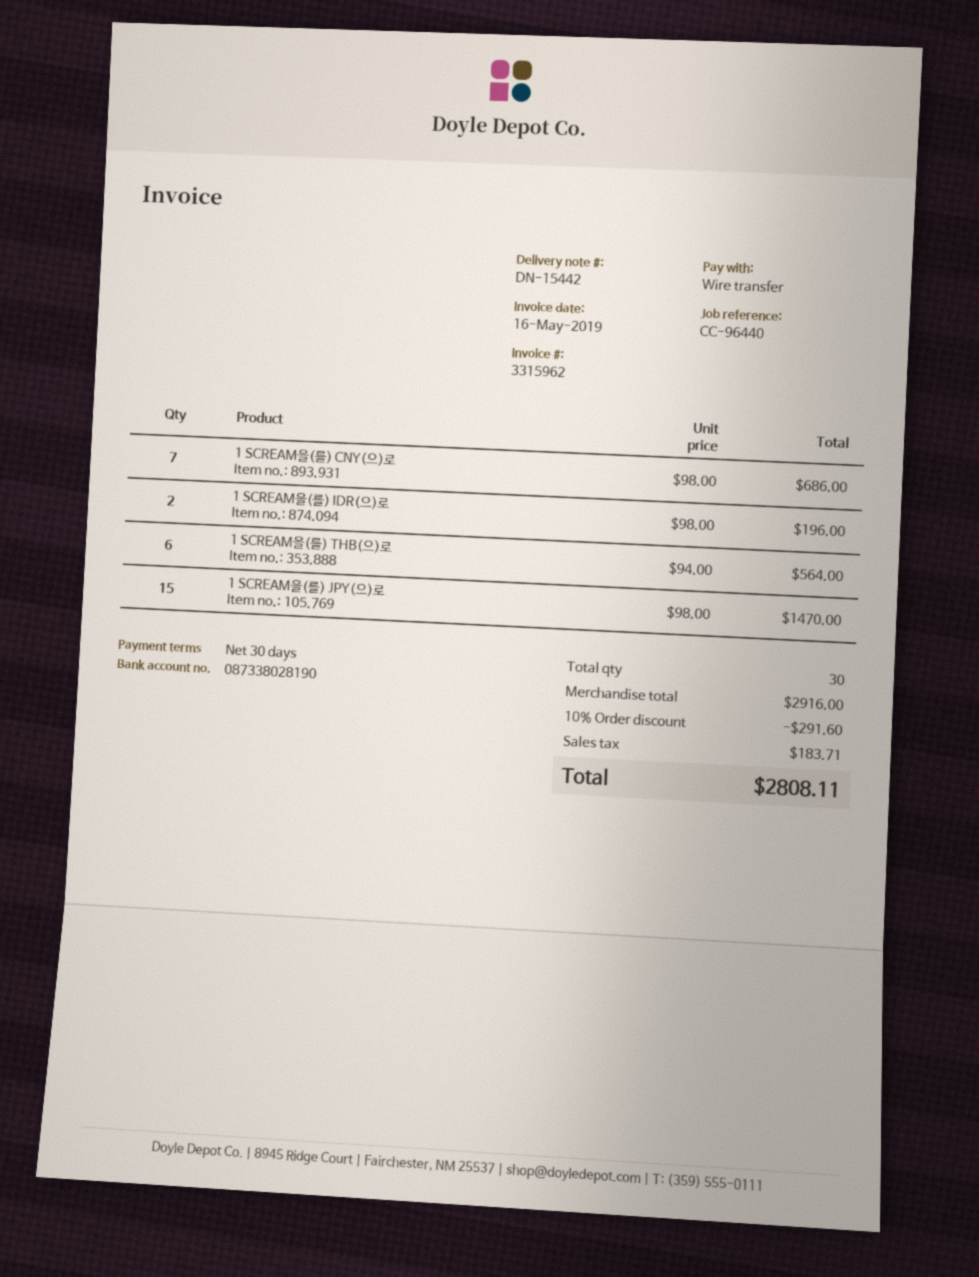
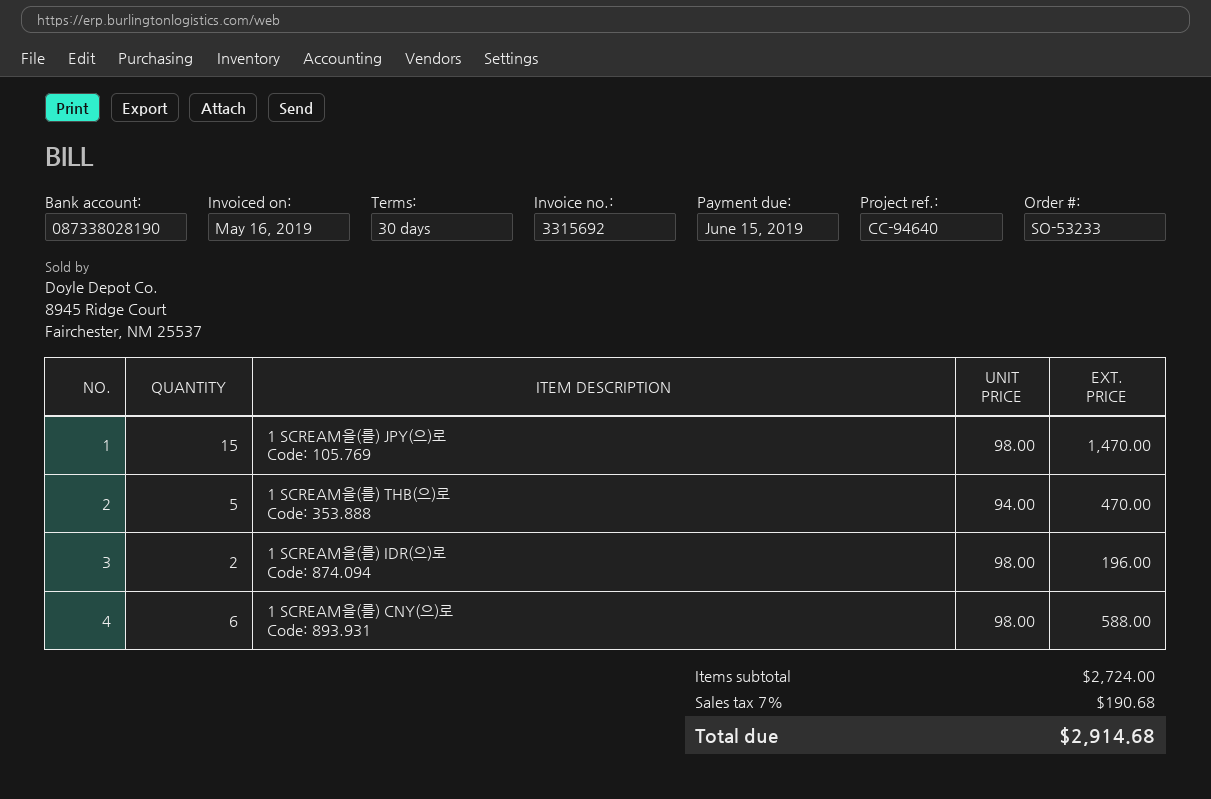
invoice number: 3315962 -> 3315692
reference: CC-96440 -> CC-94640
1 SCREAM을(를) CNY(으)로: 7 x 98.00 = 686.00 -> 6 x 98.00 = 588.00
1 SCREAM을(를) THB(으)로: 6 x 94.00 = 564.00 -> 5 x 94.00 = 470.00
subtotal: 2916.00 -> 2724.00
discount: 10% = 291.60 -> none
tax: 183.71 -> 190.68
total: 2808.11 -> 2914.68

